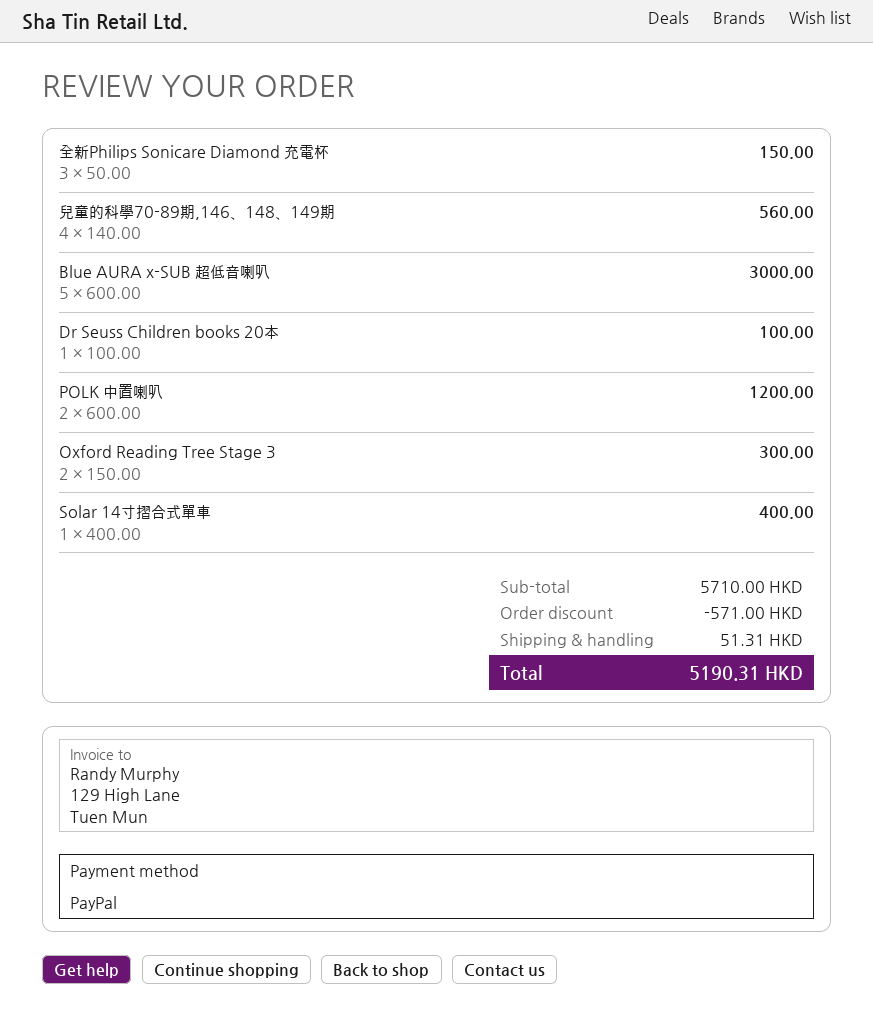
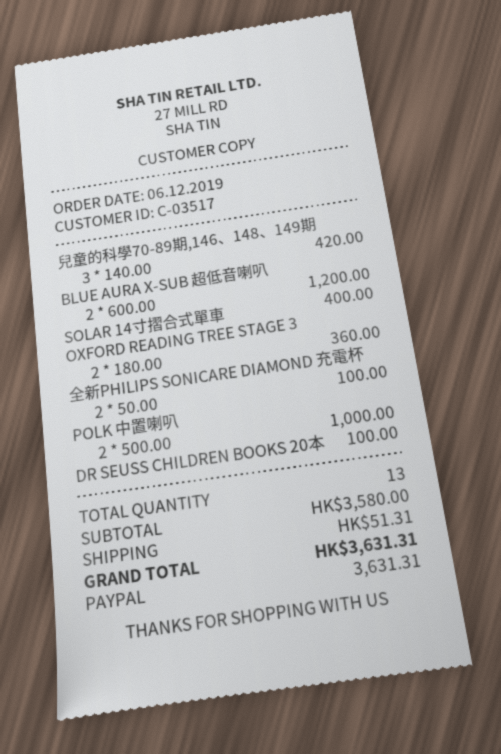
全新Philips Sonicare Diamond 充電杯: 3 x 50.00 = 150.00 -> 2 x 50.00 = 100.00
兒童的科學70-89期,146、148、149期: 4 x 140.00 = 560.00 -> 3 x 140.00 = 420.00
Blue AURA x-SUB 超低音喇叭: 5 x 600.00 = 3000.00 -> 2 x 600.00 = 1200.00
POLK 中置喇叭: 2 x 600.00 = 1200.00 -> 2 x 500.00 = 1000.00
Oxford Reading Tree Stage 3: 2 x 150.00 = 300.00 -> 2 x 180.00 = 360.00
subtotal: 5710.00 -> 3580.00
discount: 571.00 -> none
total: 5190.31 -> 3631.31

